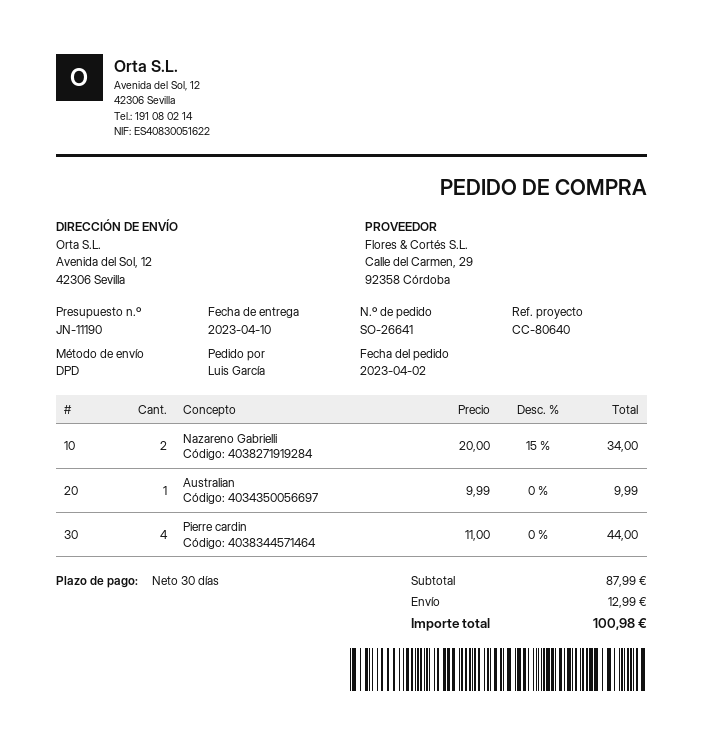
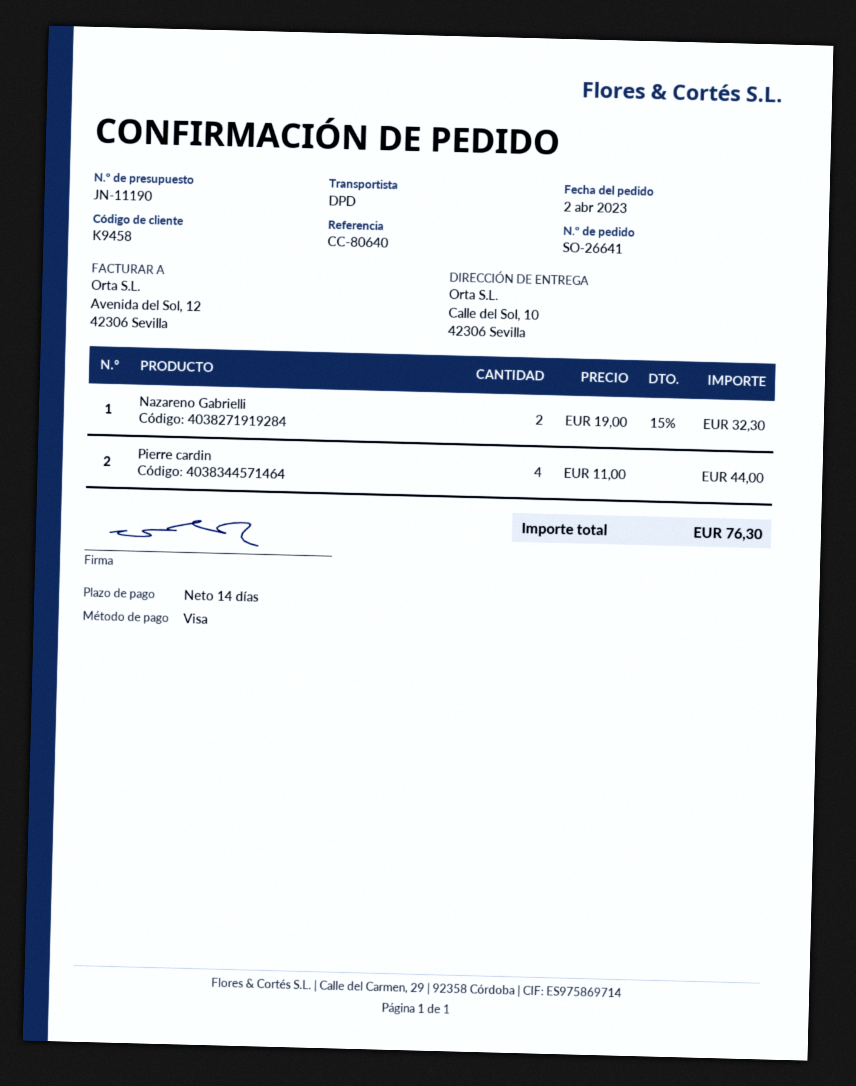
payment terms: 30 days -> 14 days
ship to: Avenida del Sol, 12, 42306 Sevilla -> Calle del Sol, 10, 42306 Sevilla
Nazareno Gabrielli: 2 x 20.00 - 15% = 34.00 -> 2 x 19.00 - 15% = 32.30
Australian: 1 x 9.99 = 9.99 -> none
shipping: 12.99 -> none
total: 100.98 -> 76.30

